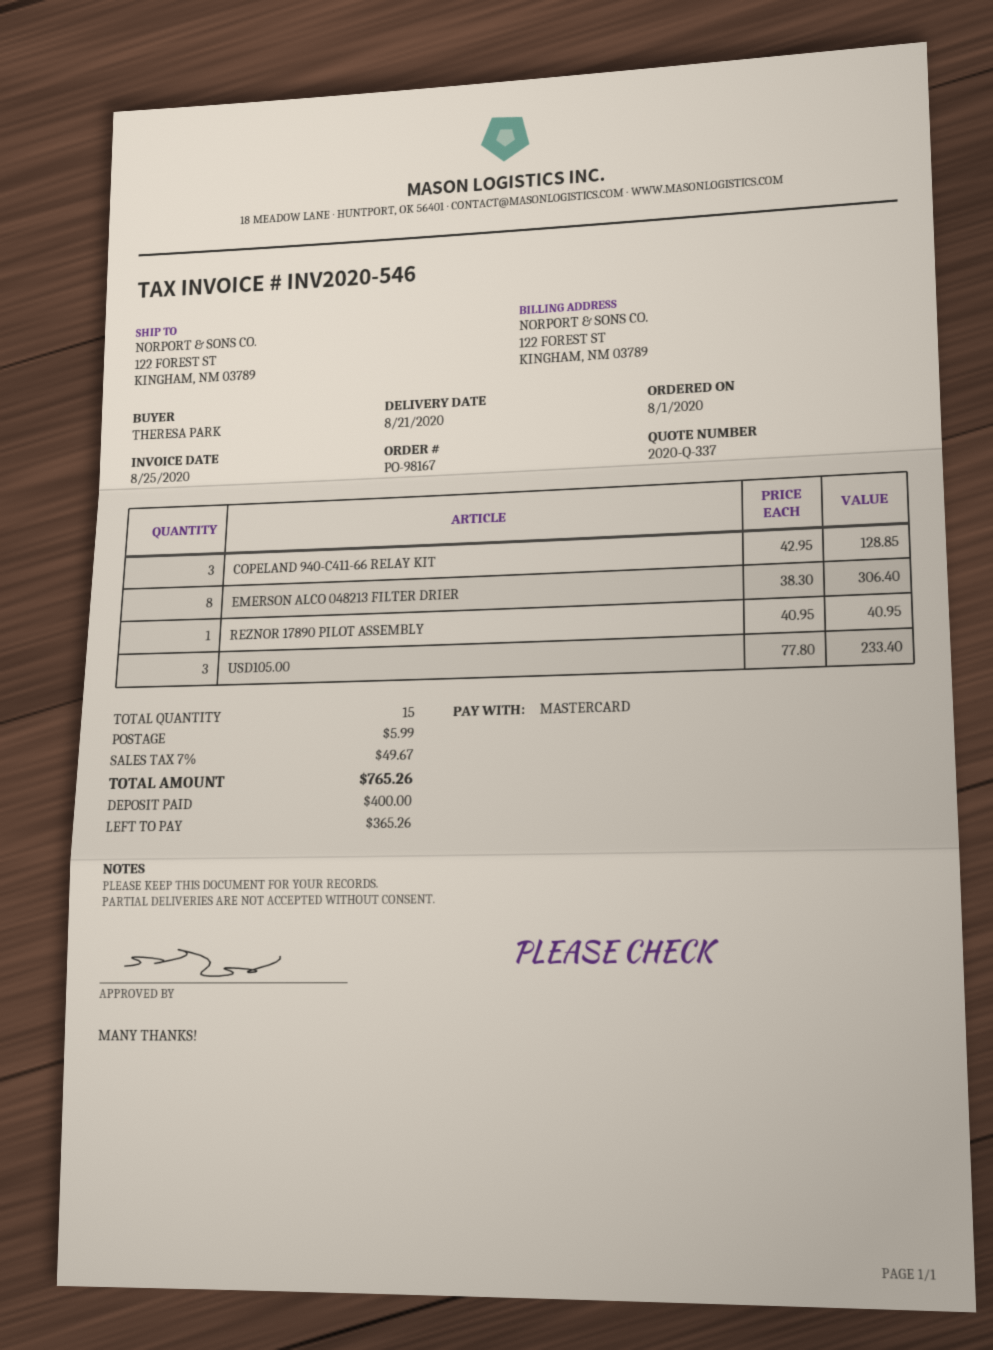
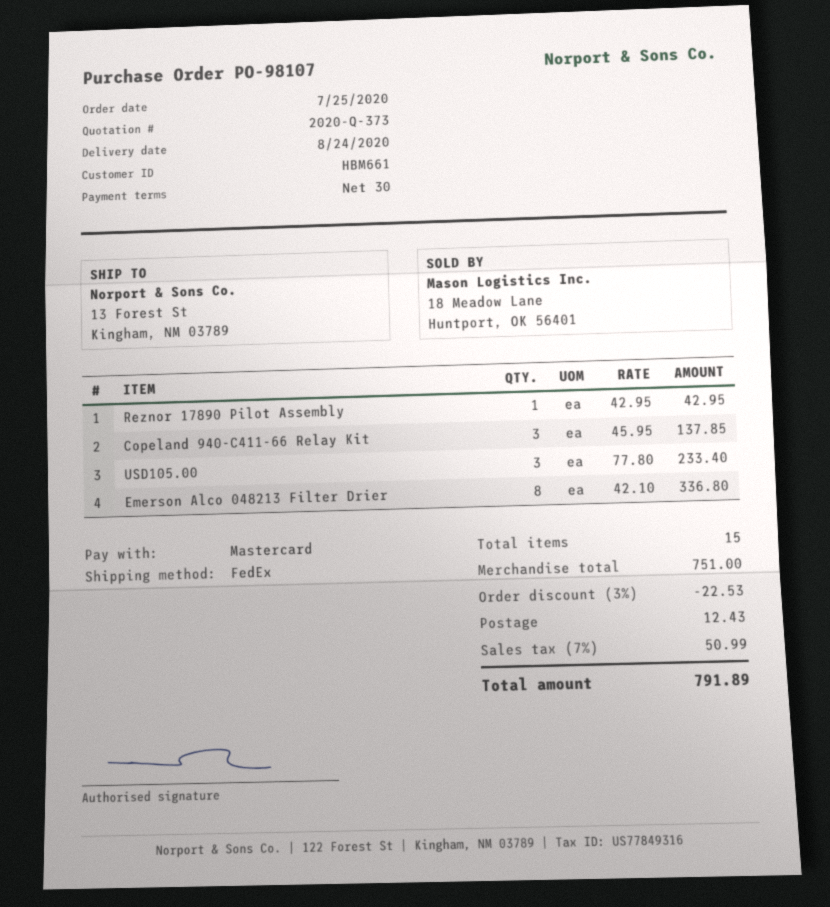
quote number: 2020-Q-337 -> 2020-Q-373
order number: PO-98167 -> PO-98107
order date: 2020-08-01 -> 2020-07-25
delivery date: 2020-08-21 -> 2020-08-24
ship to: 122 FOREST ST, KINGHAM, NM 03789 -> 13 Forest St, Kingham, NM 03789
COPELAND 940-C411-66 RELAY KIT: 3 x 42.95 = 128.85 -> 3 x 45.95 = 137.85
EMERSON ALCO 048213 FILTER DRIER: 8 x 38.30 = 306.40 -> 8 x 42.10 = 336.80
REZNOR 17890 PILOT ASSEMBLY: 1 x 40.95 = 40.95 -> 1 x 42.95 = 42.95
discount: none -> 3% = 22.53
shipping: 5.99 -> 12.43
tax: 7% = 49.67 -> 7% = 50.99
total: 765.26 -> 791.89

